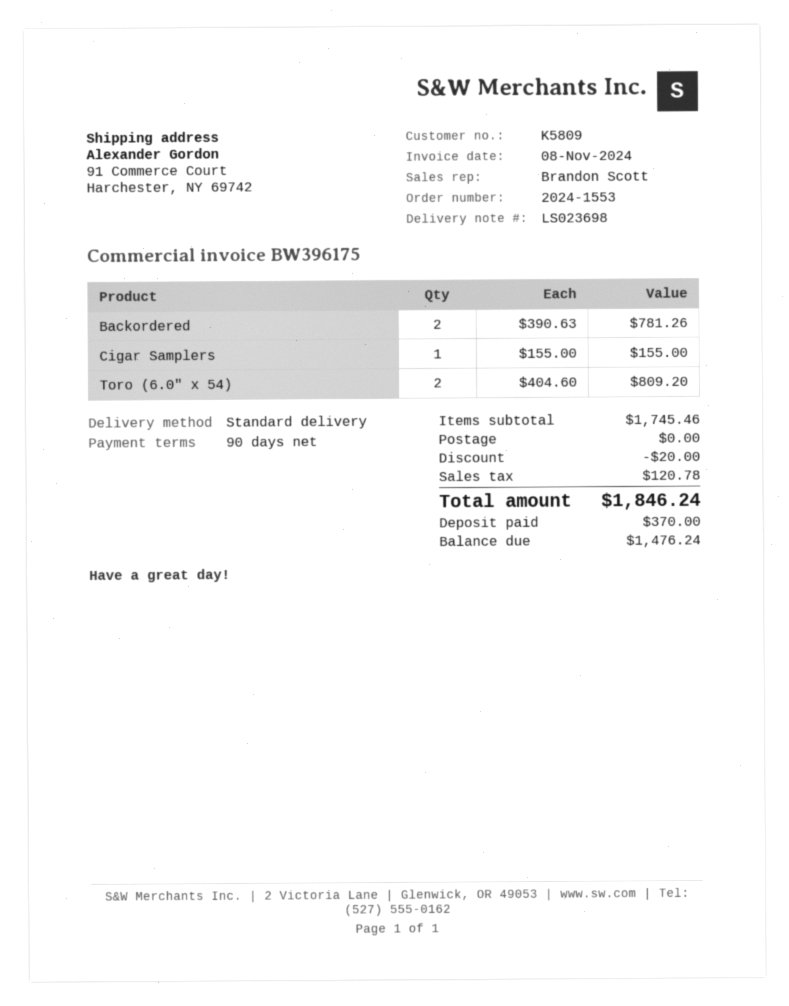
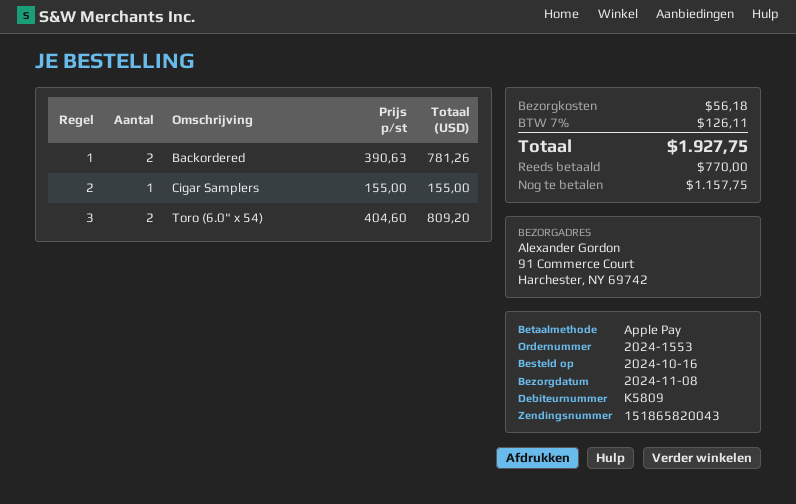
discount: 20.00 -> none
shipping: 0.00 -> 56.18
tax: 120.78 -> 126.11
total: 1846.24 -> 1927.75
deposit: 370.00 -> 770.00
balance: 1476.24 -> 1157.75

